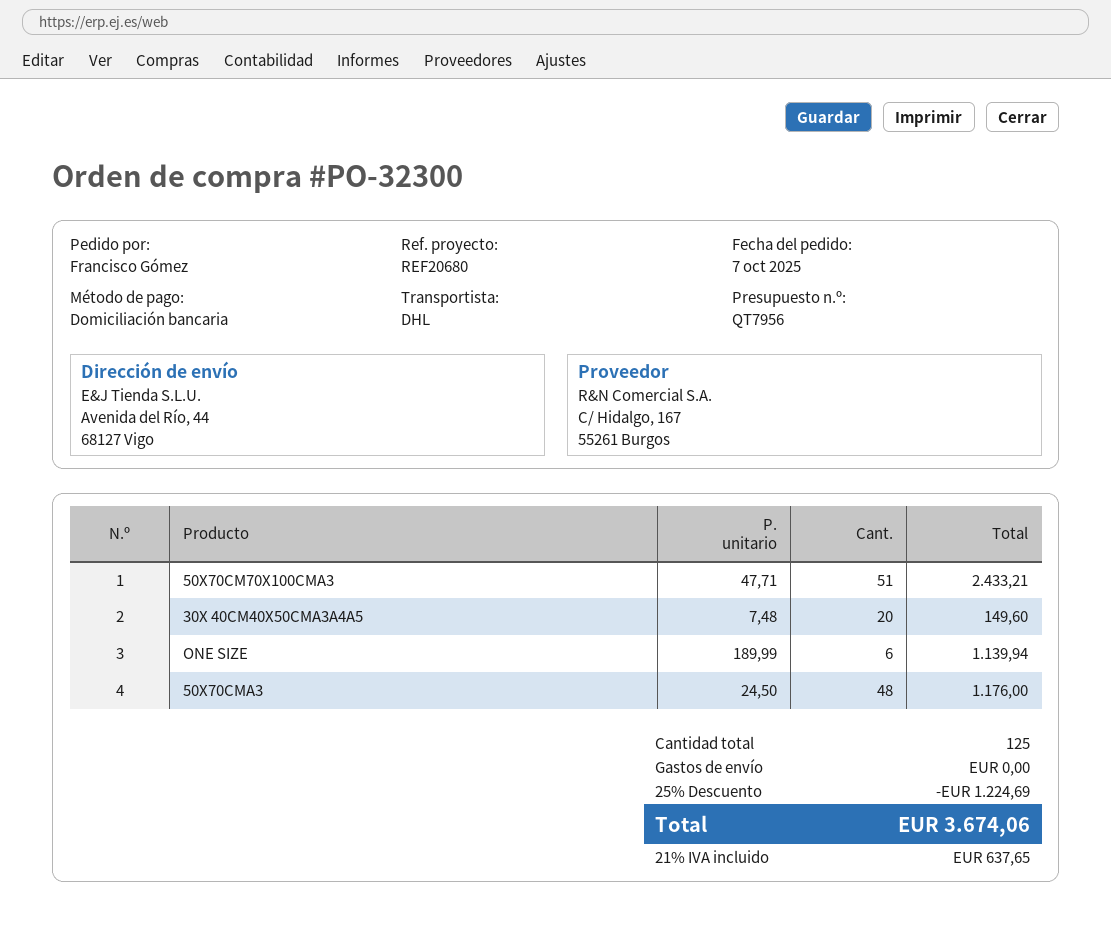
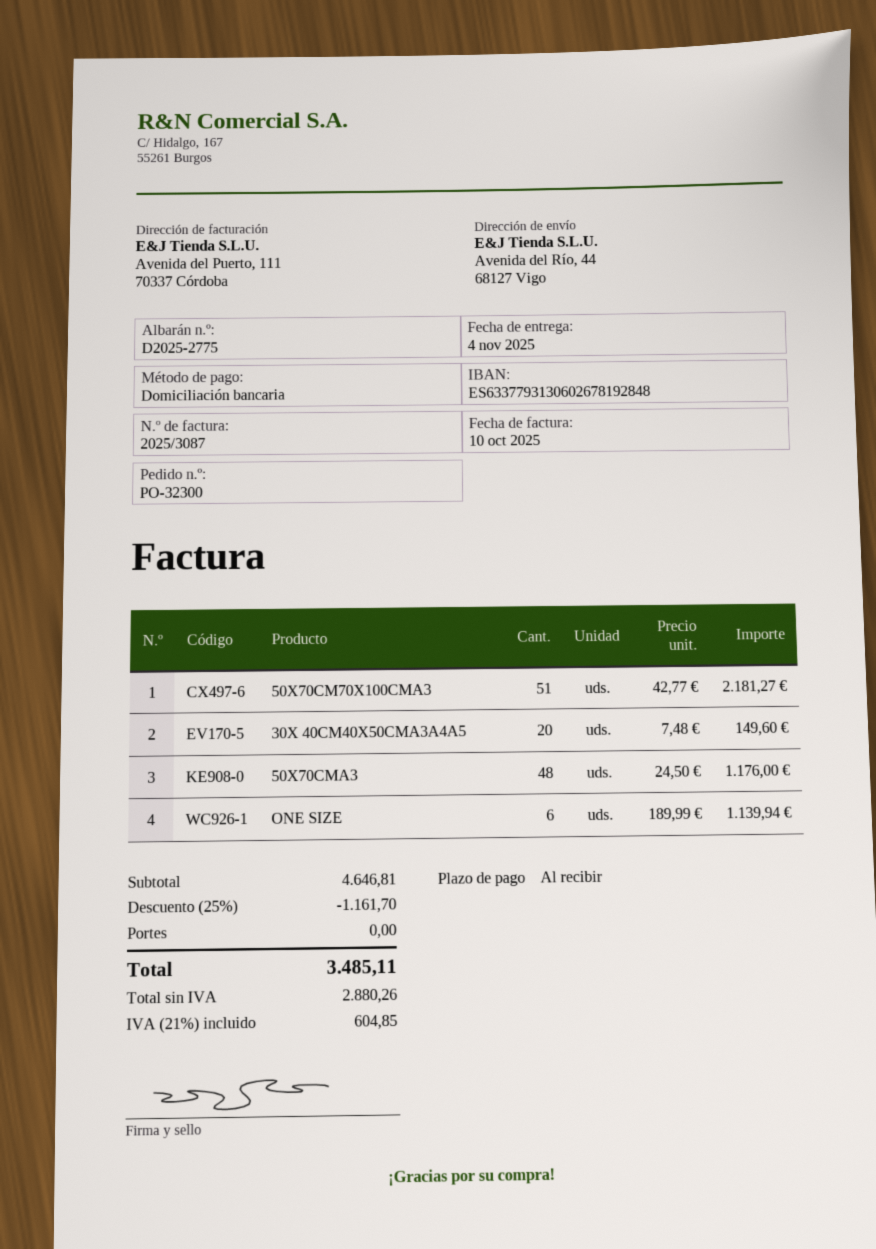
50X70CM70X100CMA3: 51 x 47.71 = 2433.21 -> 51 x 42.77 = 2181.27
discount: 25% = 1224.69 -> 25% = 1161.70
tax: 21% = 637.65 -> 21% = 604.85
total: 3674.06 -> 3485.11

